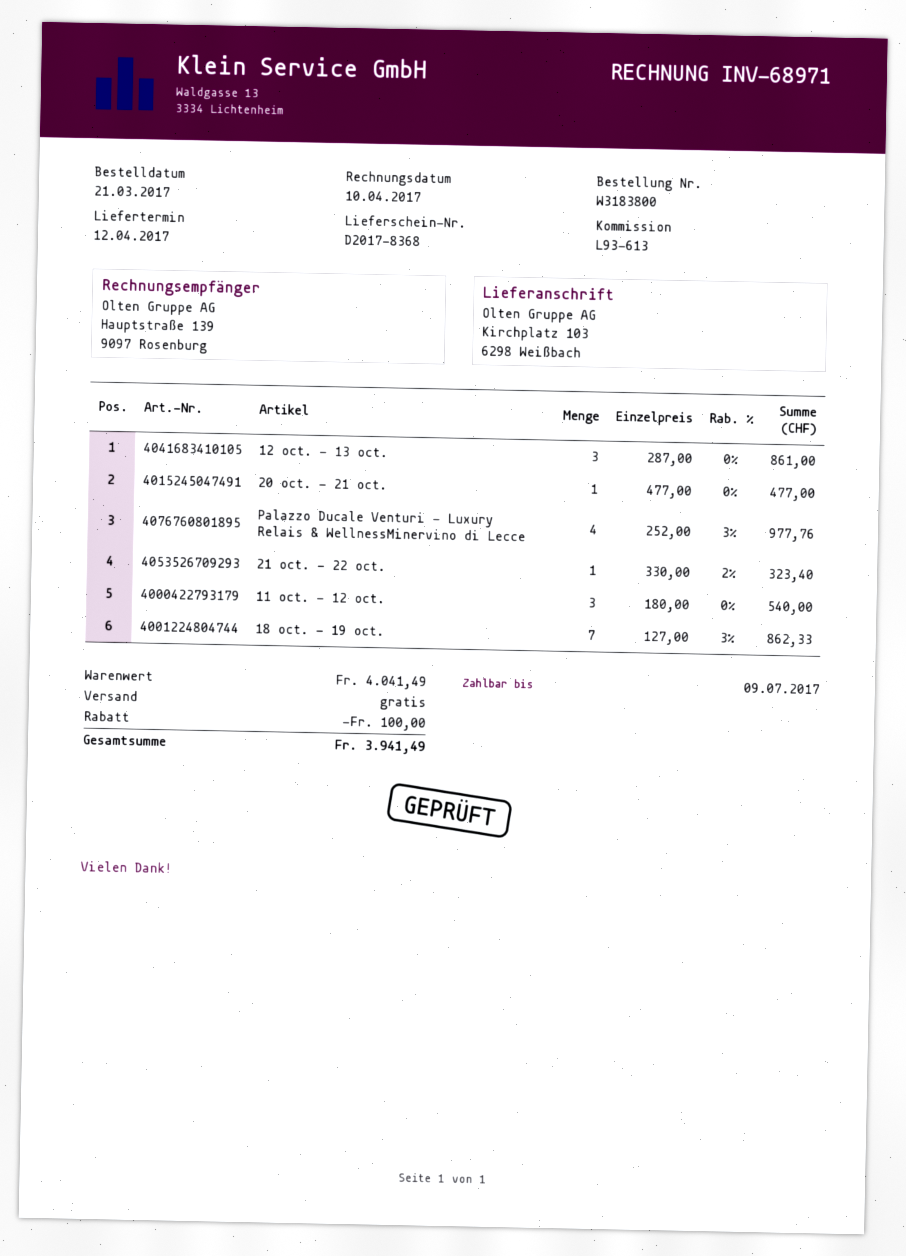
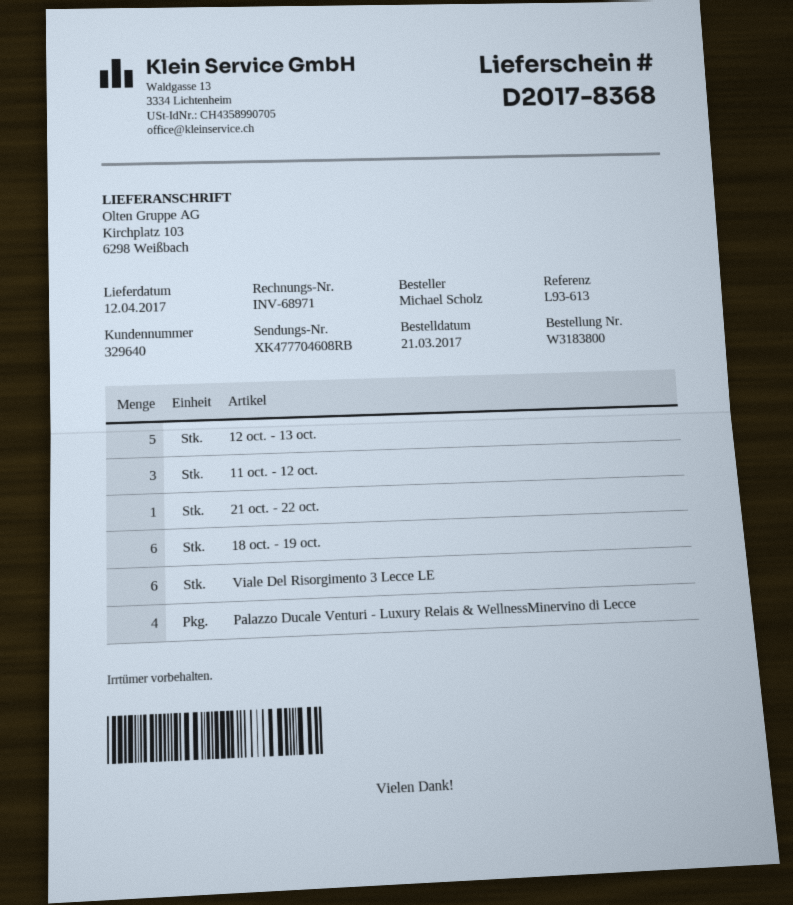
12 oct. - 13 oct.: 3 -> 5
20 oct. - 21 oct.: 1 -> none
18 oct. - 19 oct.: 7 -> 6
Viale Del Risorgimento 3 Lecce LE: none -> 6

